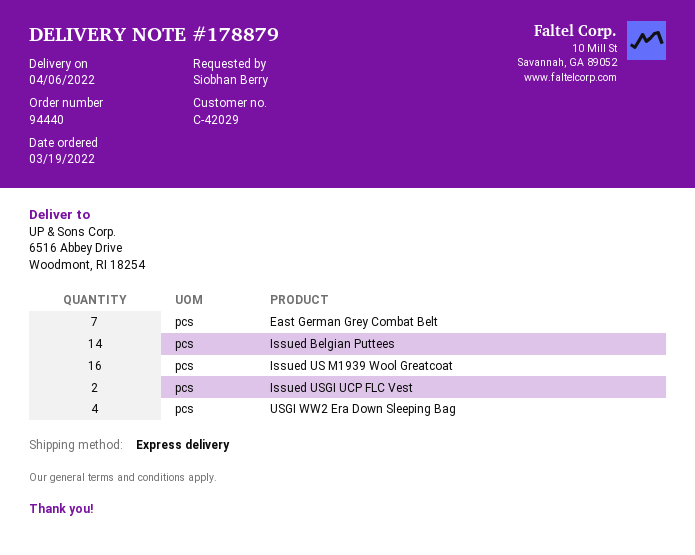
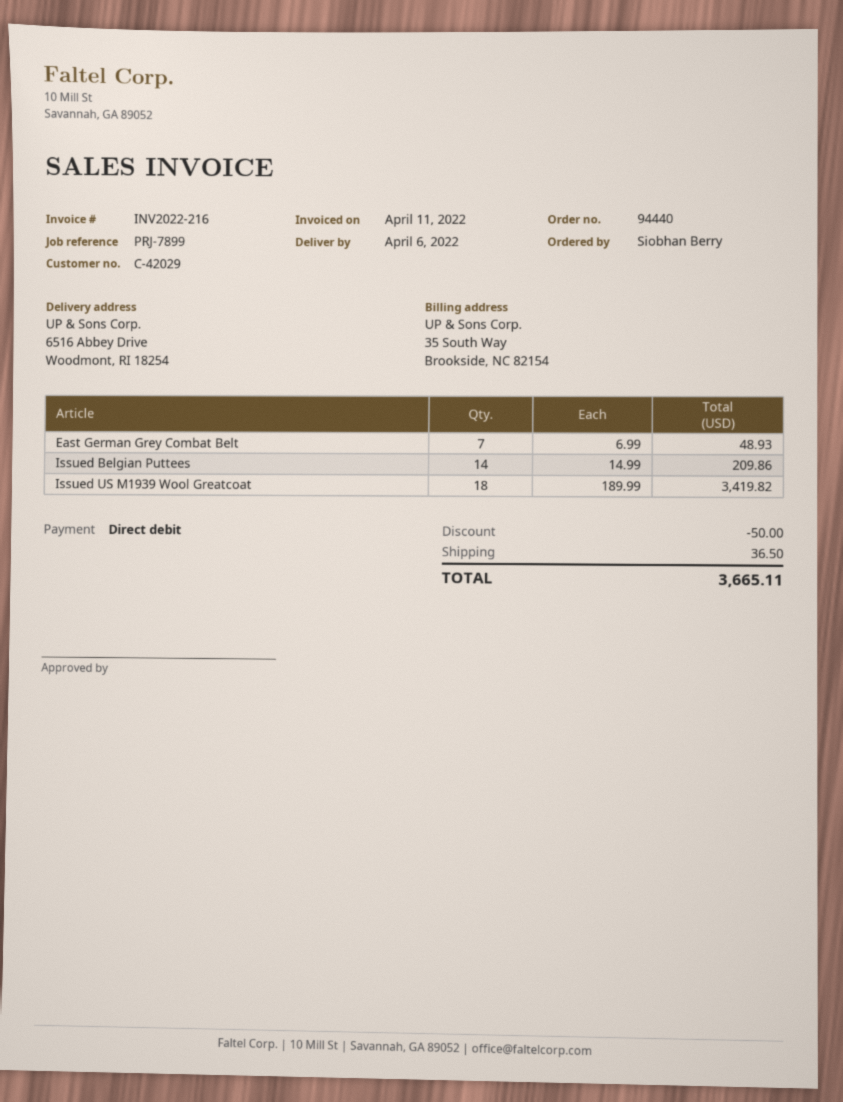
Issued US M1939 Wool Greatcoat: 16 -> 18
Issued USGI UCP FLC Vest: 2 -> none
USGI WW2 Era Down Sleeping Bag: 4 -> none

